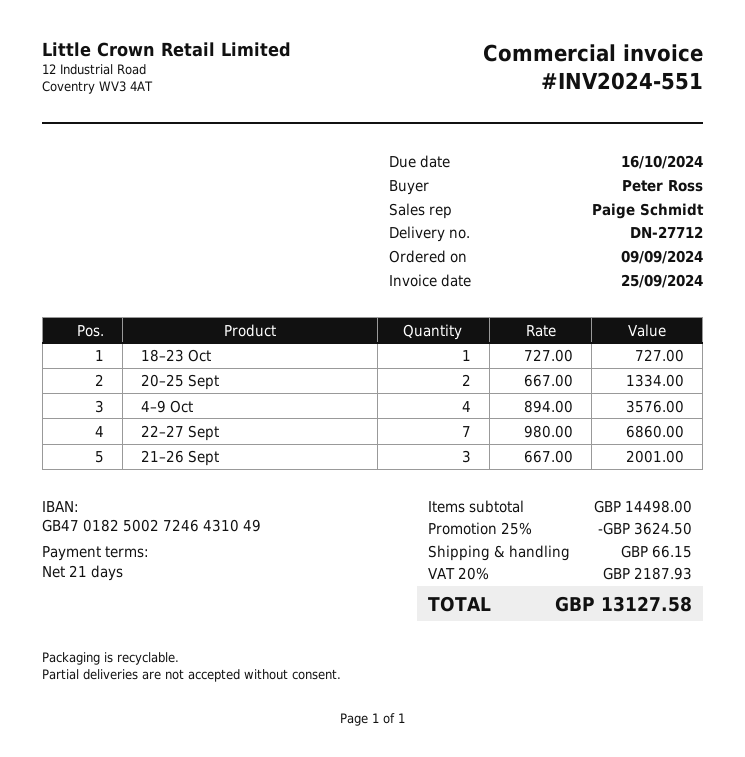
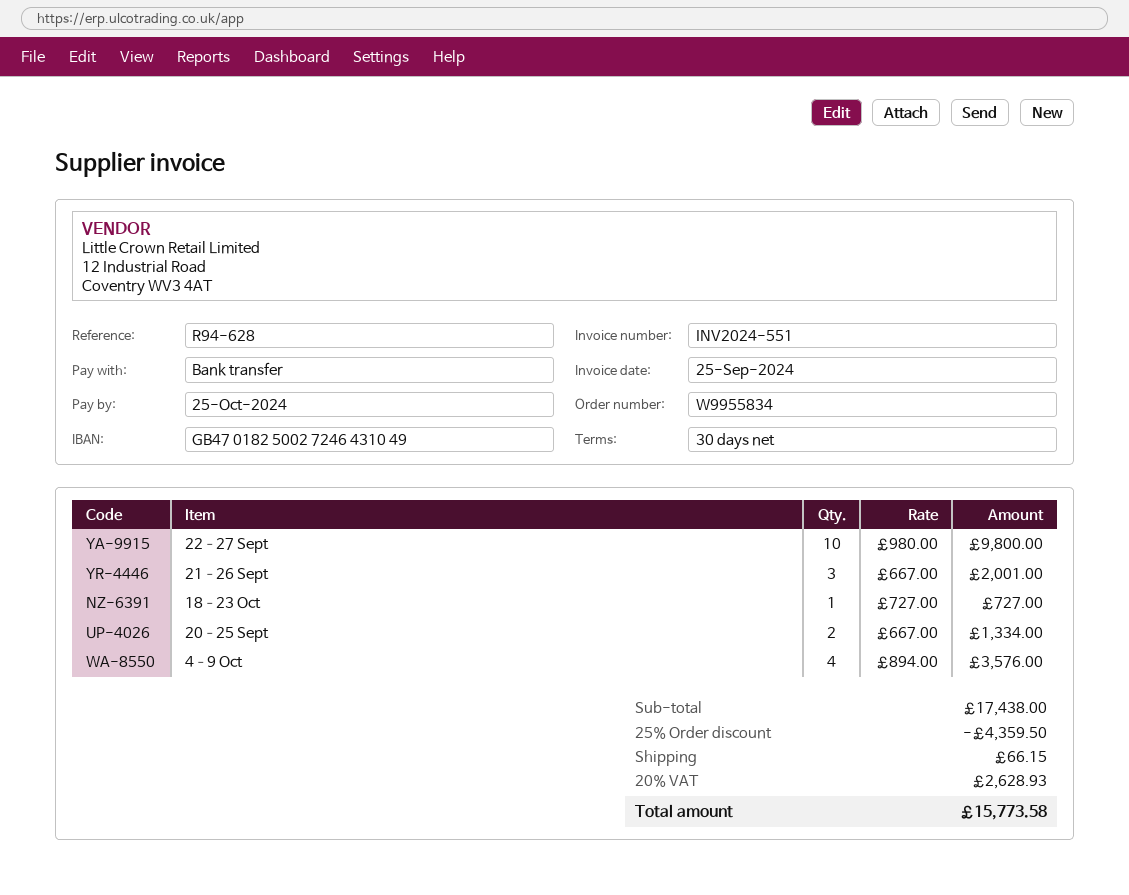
payment terms: 21 days -> 30 days
due date: 2024-10-16 -> 2024-10-25
22–27 Sept: 7 x 980.00 = 6860.00 -> 10 x 980.00 = 9800.00
subtotal: 14498.00 -> 17438.00
discount: 25% = 3624.50 -> 25% = 4359.50
tax: 20% = 2187.93 -> 20% = 2628.93
total: 13127.58 -> 15773.58

